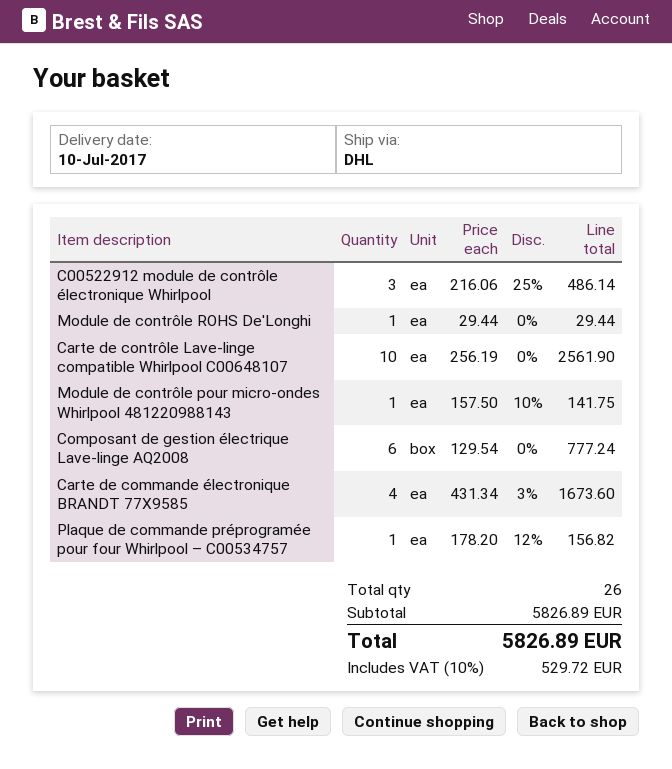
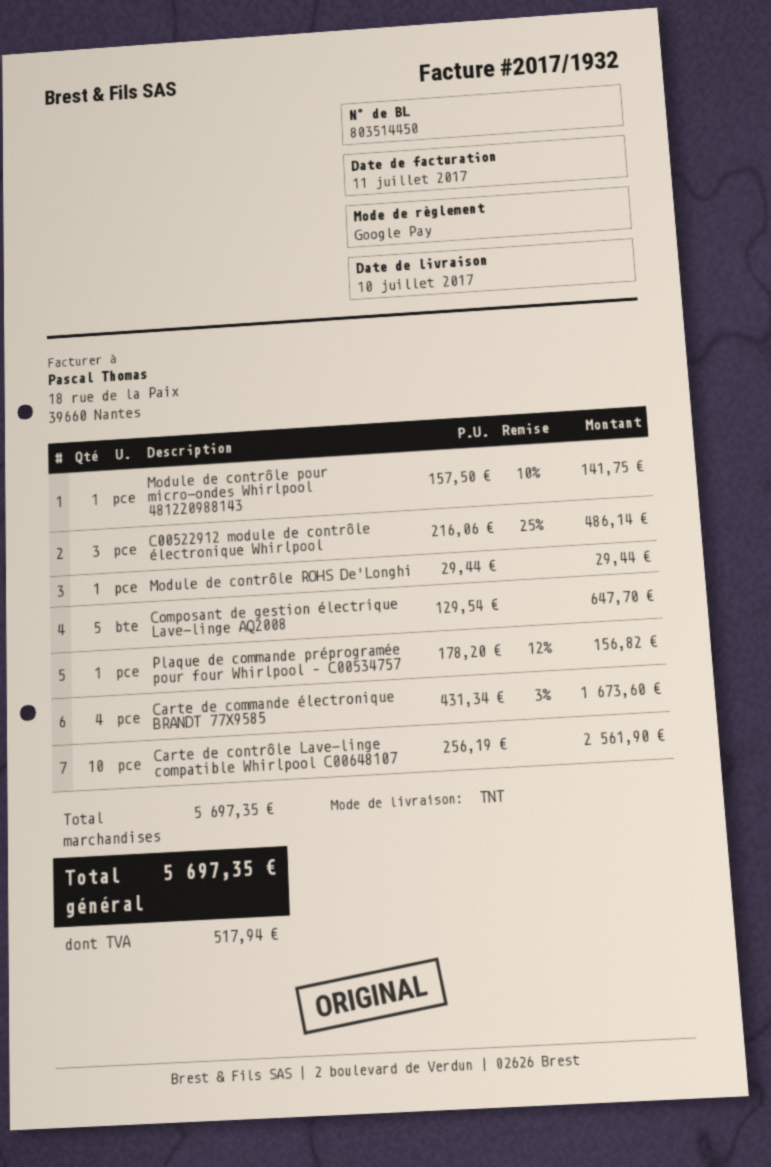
shipping method: DHL -> TNT
Composant de gestion électrique Lave‑linge AQ2008: 6 x 129.54 = 777.24 -> 5 x 129.54 = 647.70
subtotal: 5826.89 -> 5697.35
tax: 529.72 -> 517.94
total: 5826.89 -> 5697.35

